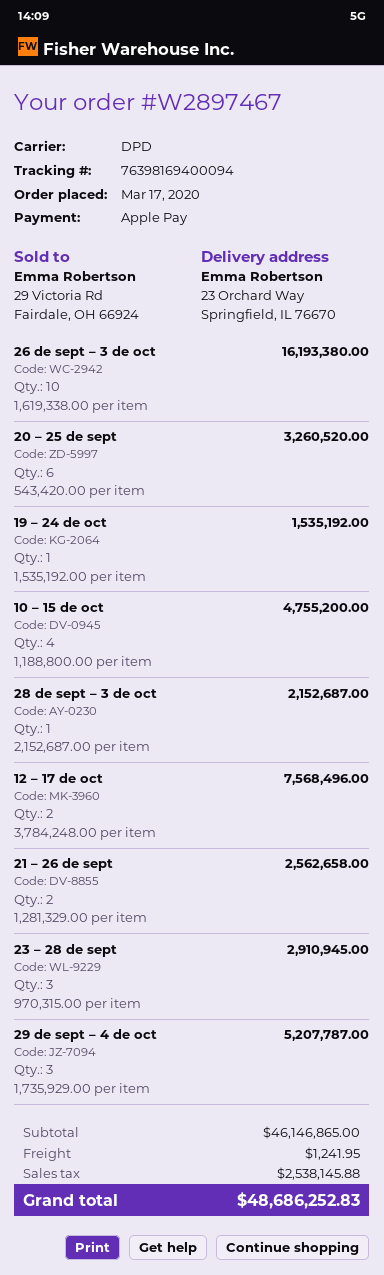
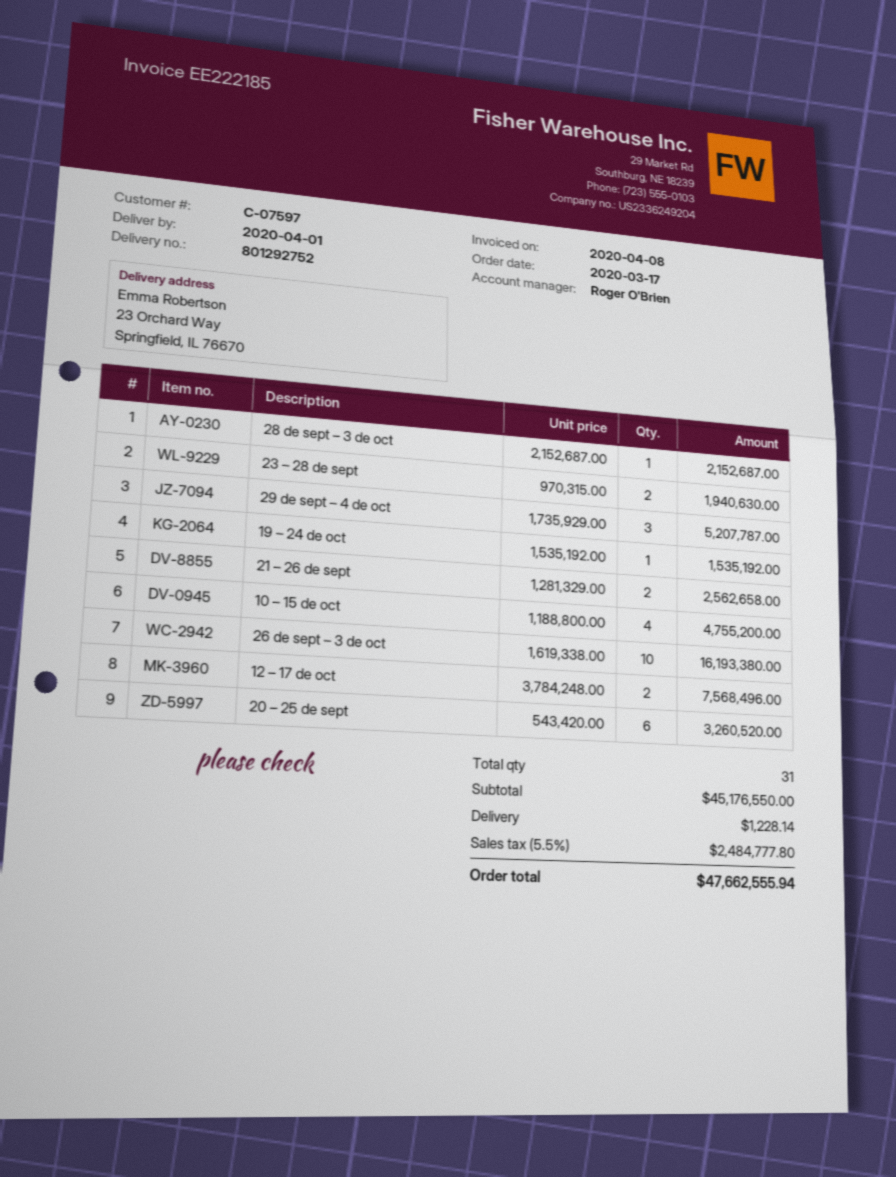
23 – 28 de sept: 3 x 970315.00 = 2910945.00 -> 2 x 970315.00 = 1940630.00
subtotal: 46146865.00 -> 45176550.00
shipping: 1241.95 -> 1228.14
tax: 2538145.88 -> 2484777.80
total: 48686252.83 -> 47662555.94

